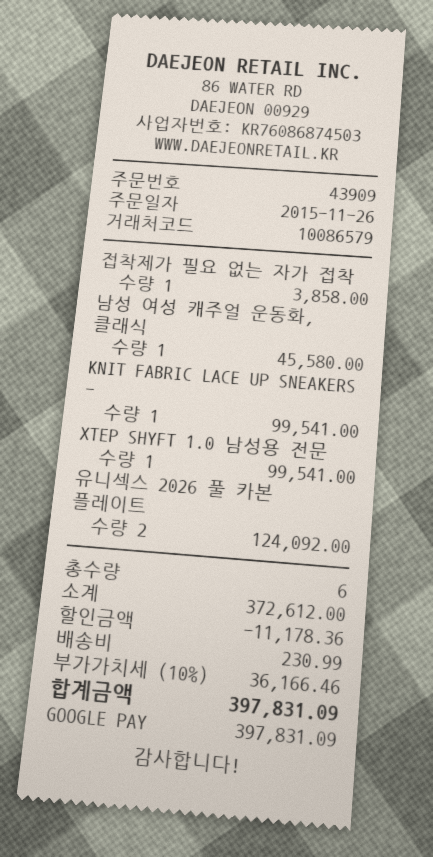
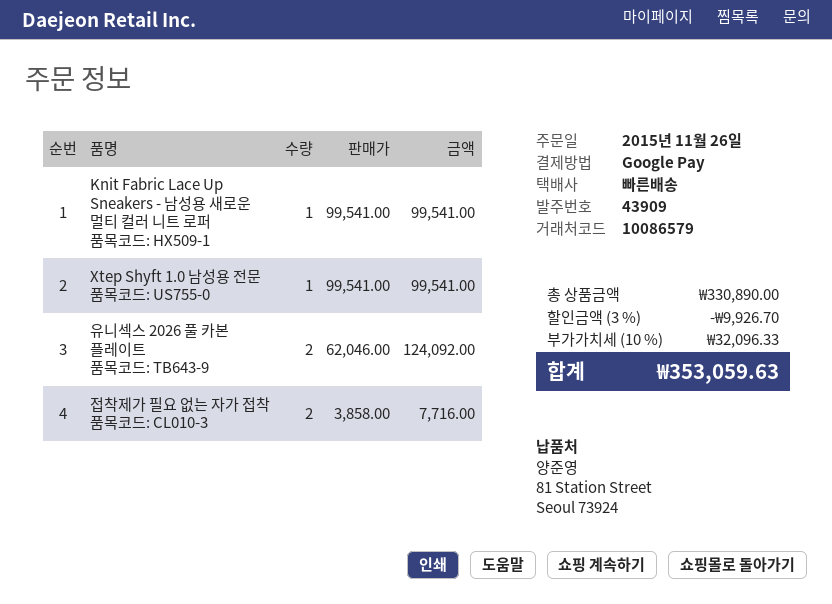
접착제가 필요 없는 자가 접착: 1 for 3858.00 -> 2 for 7716.00
남성 여성 캐주얼 운동화, 클래식: 1 for 45580.00 -> none
subtotal: 372612.00 -> 330890.00
discount: 11178.36 -> 9926.70
shipping: 230.99 -> none
tax: 10% = 36166.46 -> 10% = 32096.33
total: 397831.09 -> 353059.63

